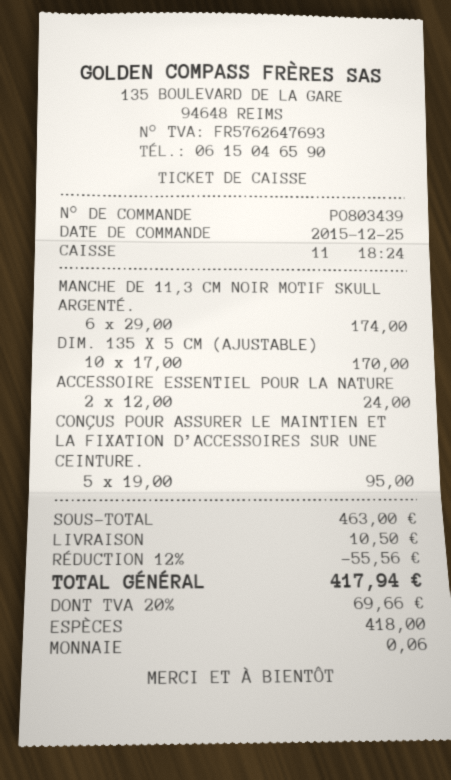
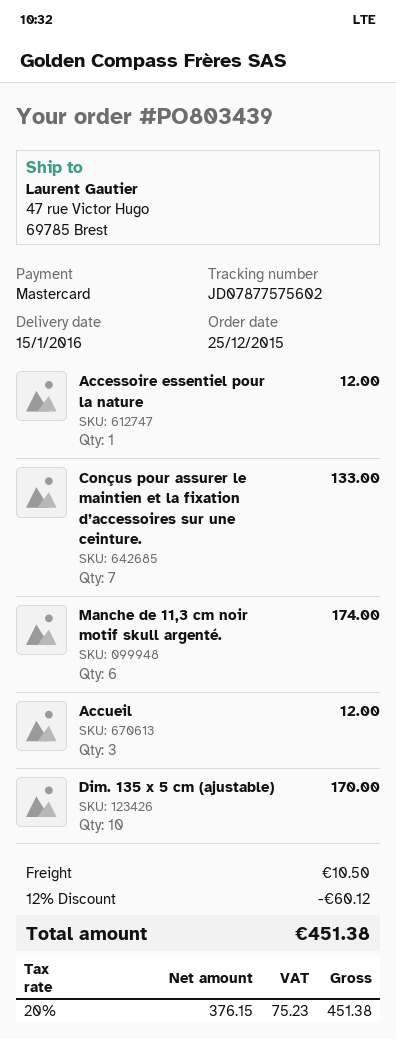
payment method: cash -> Mastercard
ACCESSOIRE ESSENTIEL POUR LA NATURE: 2 for 24.00 -> 1 for 12.00
CONÇUS POUR ASSURER LE MAINTIEN ET LA FIXATION D’ACCESSOIRES SUR UNE CEINTURE.: 5 for 95.00 -> 7 for 133.00
Accueil: none -> 3 for 12.00
discount: 12% = 55.56 -> 12% = 60.12
tax: 20% = 69.66 -> 20% = 75.23
total: 417.94 -> 451.38

